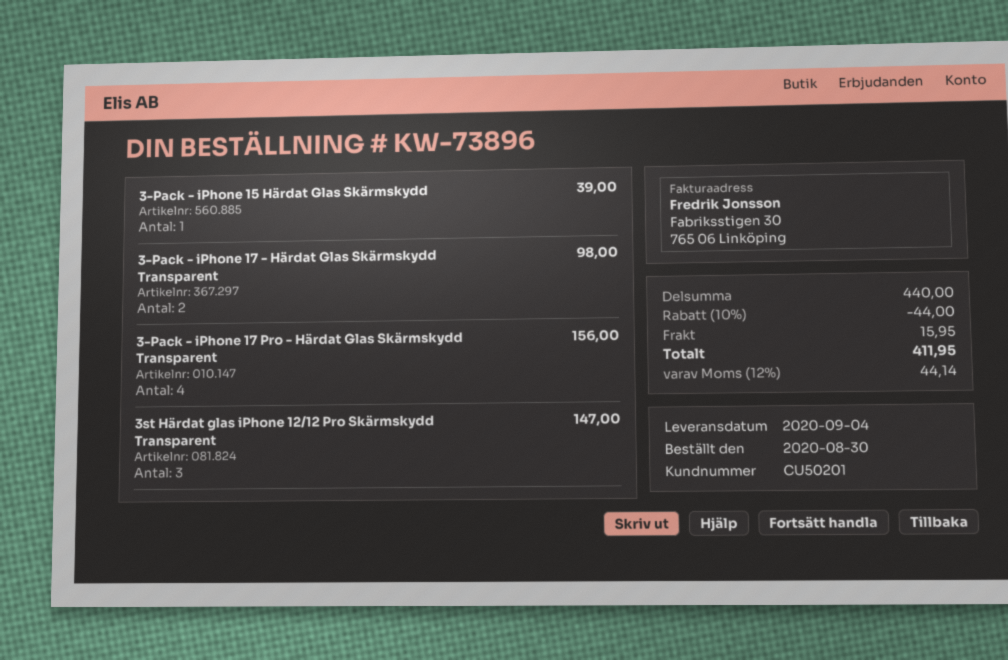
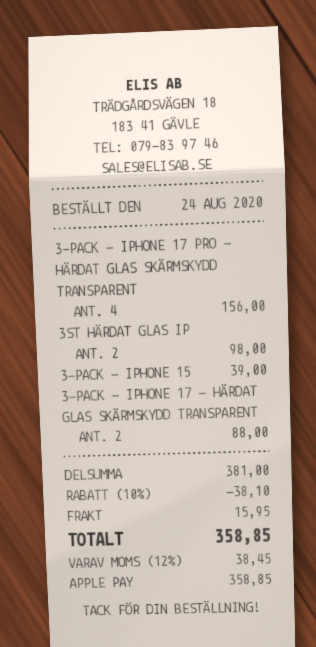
order date: 2020-08-30 -> 2020-08-24
3-Pack - iPhone 17 - Härdat Glas Skärmskydd Transparent: 2 for 98.00 -> 2 for 88.00
3st Härdat glas iPhone 12/12 Pro Skärmskydd Transparent: 3 for 147.00 -> 2 for 98.00
subtotal: 440.00 -> 381.00
discount: 10% = 44.00 -> 10% = 38.10
tax: 12% = 44.14 -> 12% = 38.45
total: 411.95 -> 358.85

